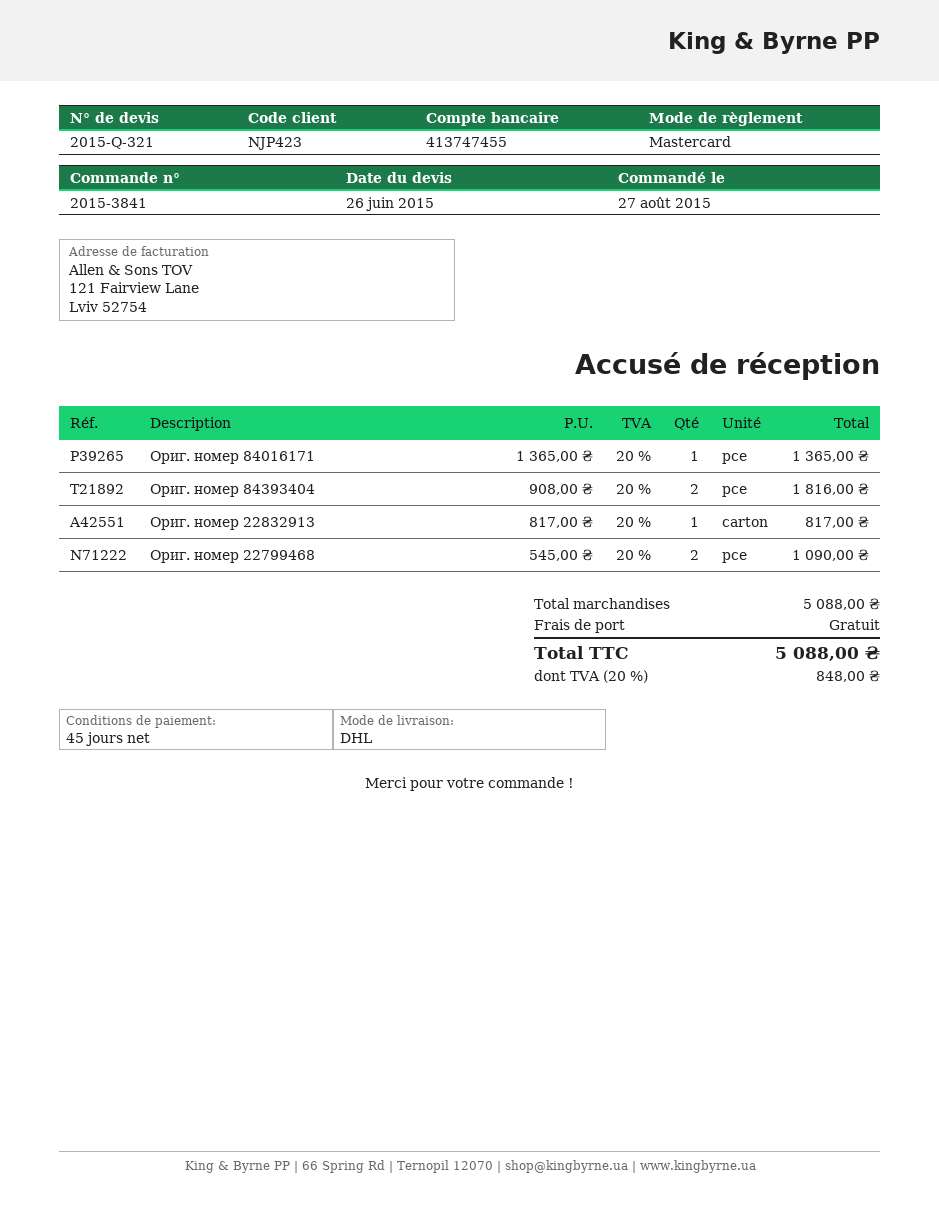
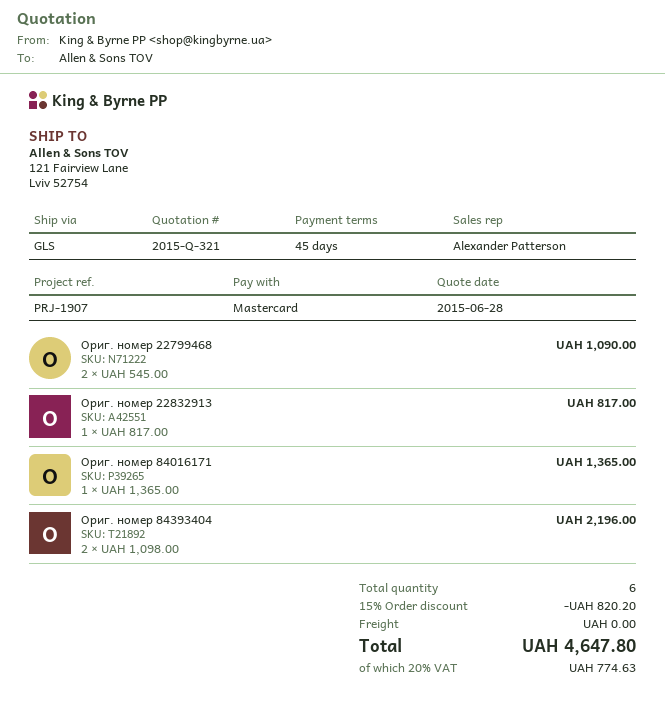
quote date: 2015-06-26 -> 2015-06-28
shipping method: DHL -> GLS
Ориг. номер 84393404: 2 x 908.00 = 1816.00 -> 2 x 1098.00 = 2196.00
discount: none -> 15% = 820.20
tax: 20% = 848.00 -> 20% = 774.63
total: 5088.00 -> 4647.80

